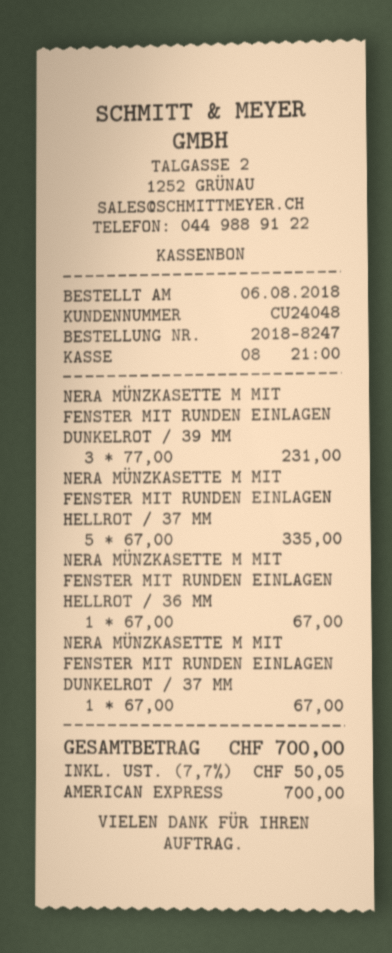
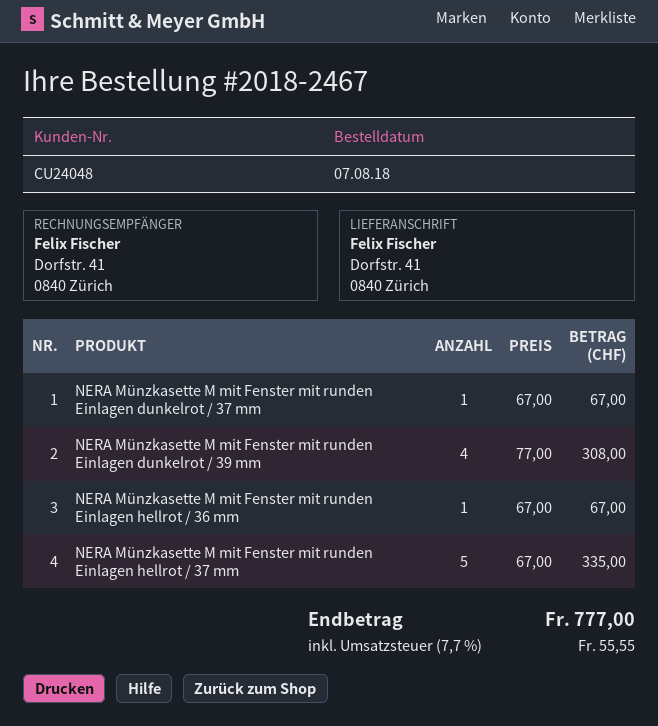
order number: 2018-8247 -> 2018-2467
order date: 2018-08-06 -> 2018-08-07
NERA MÜNZKASETTE M MIT FENSTER MIT RUNDEN EINLAGEN DUNKELROT / 39 MM: 3 x 77.00 = 231.00 -> 4 x 77.00 = 308.00
tax: 7.7% = 50.05 -> 7.7% = 55.55
total: 700.00 -> 777.00

